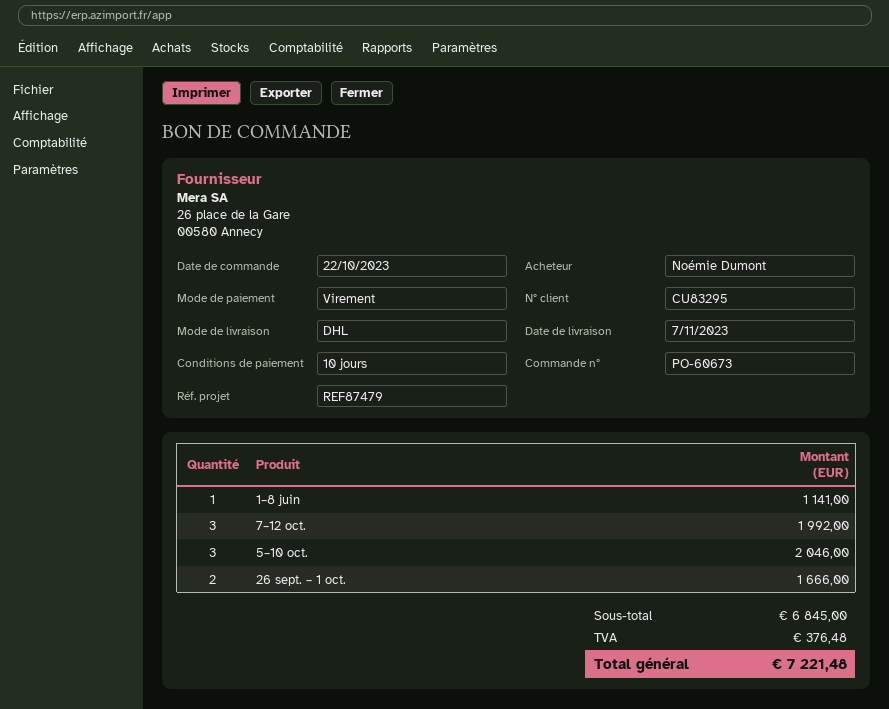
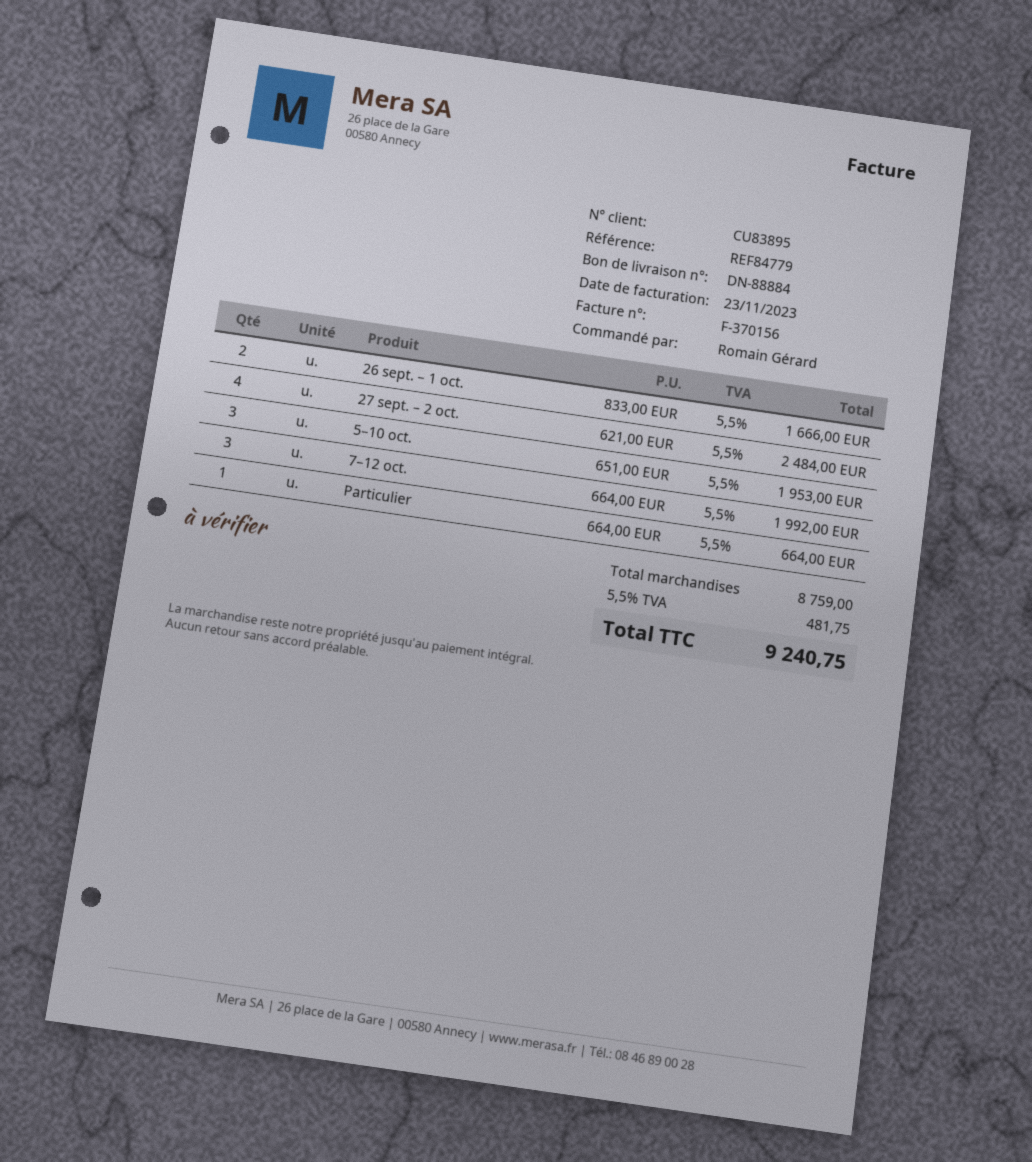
customer number: CU83295 -> CU83895
reference: REF87479 -> REF84779
ordered by: Noémie Dumont -> Romain Gérard
1–8 juin: 1 for 1141.00 -> none
5–10 oct.: 3 for 2046.00 -> 3 for 1953.00
27 sept. – 2 oct.: none -> 4 for 2484.00
Particulier: none -> 1 for 664.00
subtotal: 6845.00 -> 8759.00
tax: 376.48 -> 481.75
total: 7221.48 -> 9240.75

